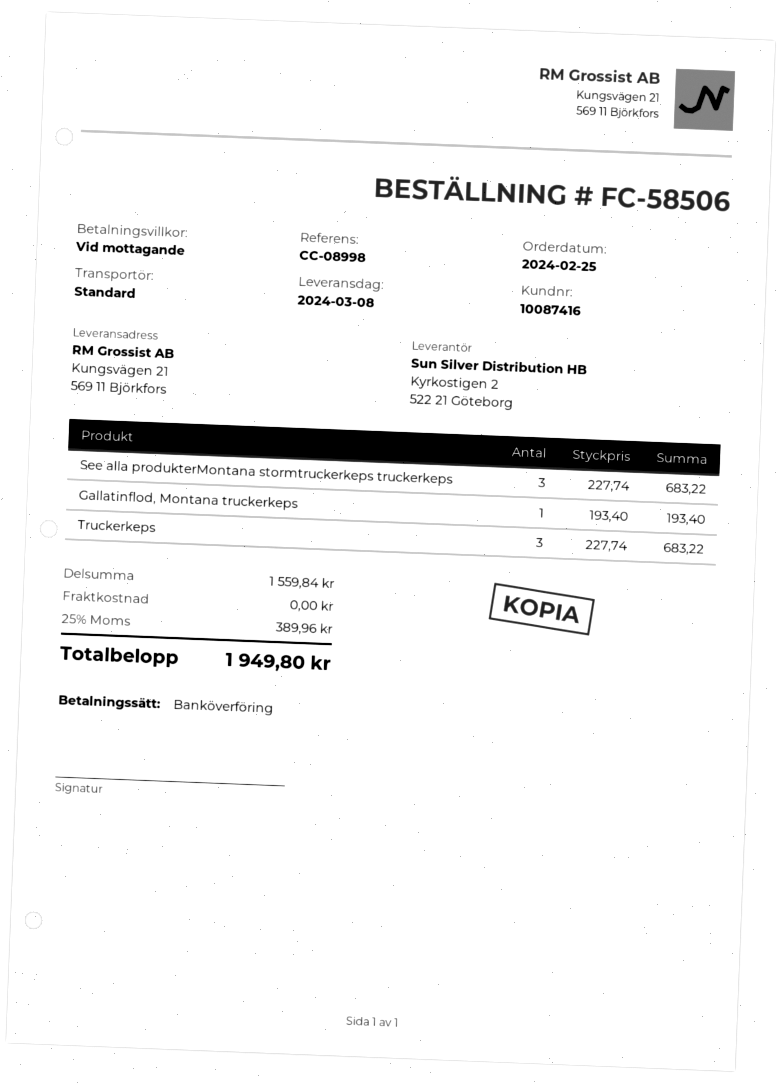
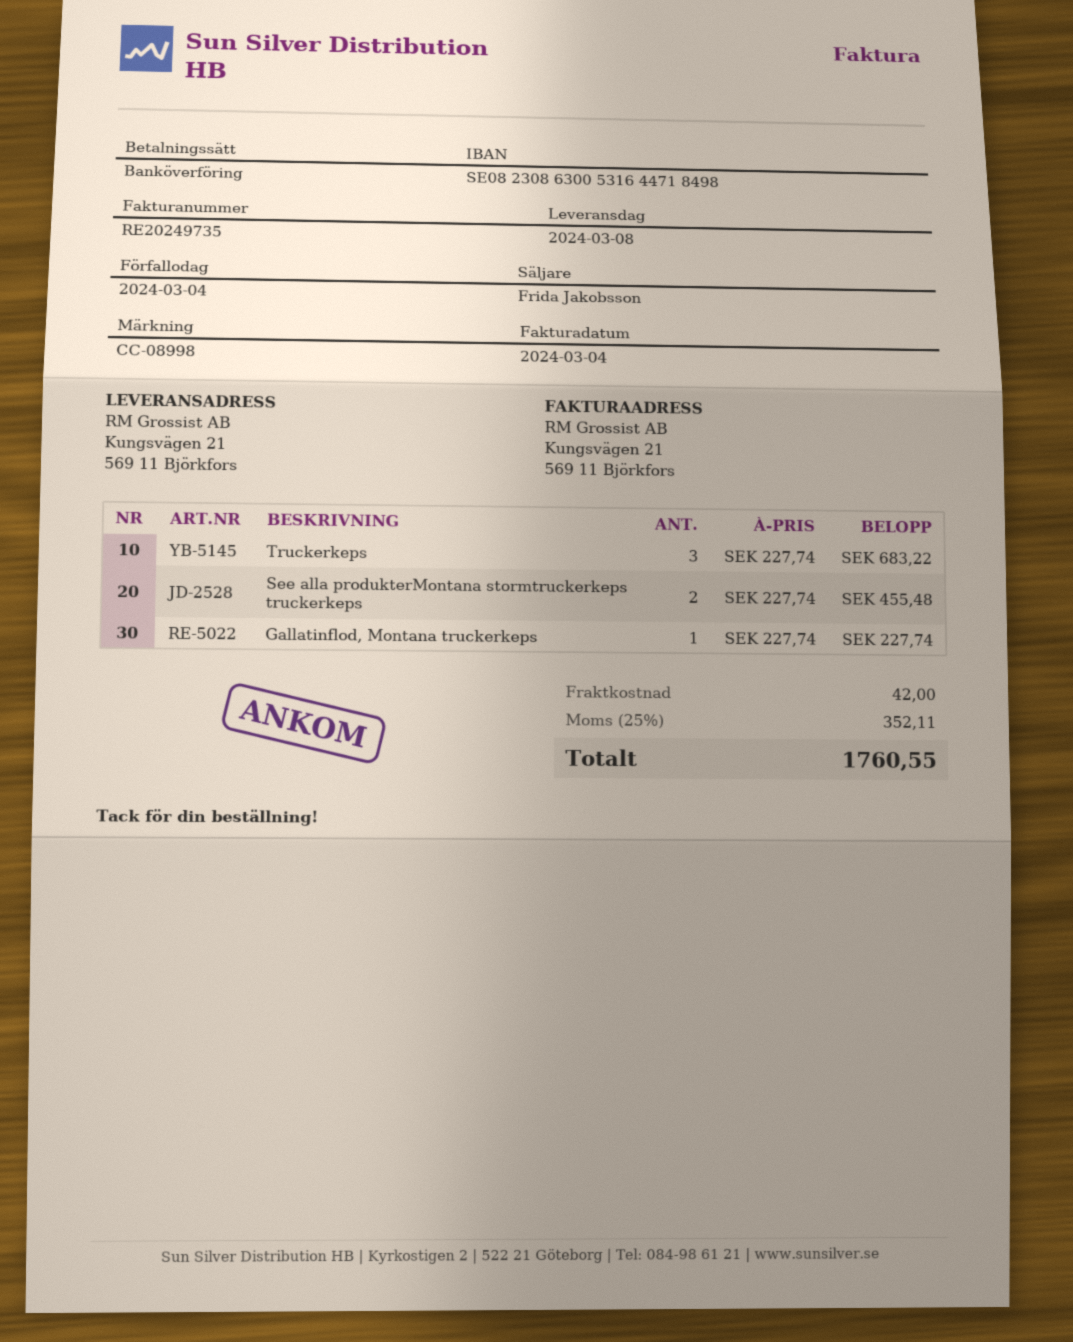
See alla produkterMontana stormtruckerkeps truckerkeps: 3 x 227.74 = 683.22 -> 2 x 227.74 = 455.48
Gallatinflod, Montana truckerkeps: 1 x 193.40 = 193.40 -> 1 x 227.74 = 227.74
shipping: 0.00 -> 42.00
tax: 25% = 389.96 -> 25% = 352.11
total: 1949.80 -> 1760.55

